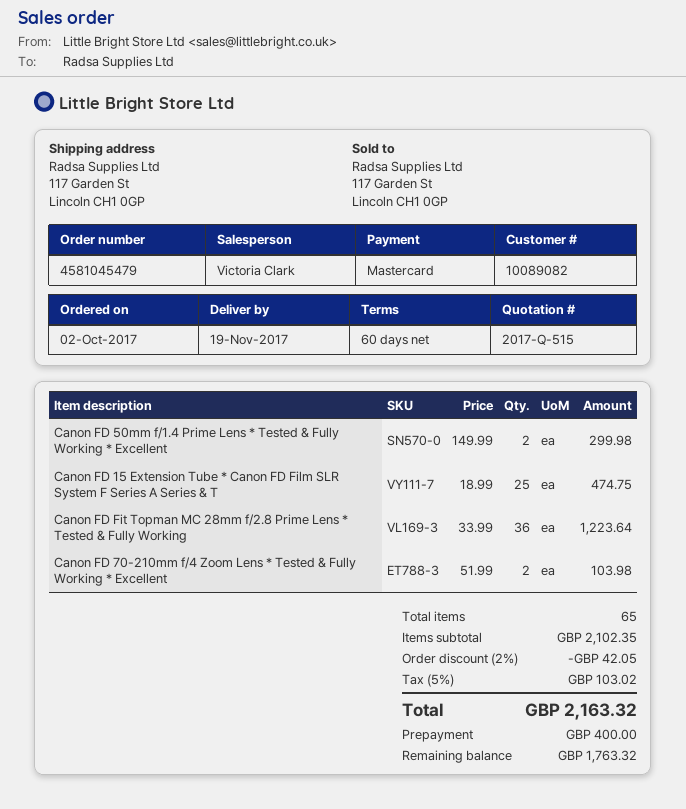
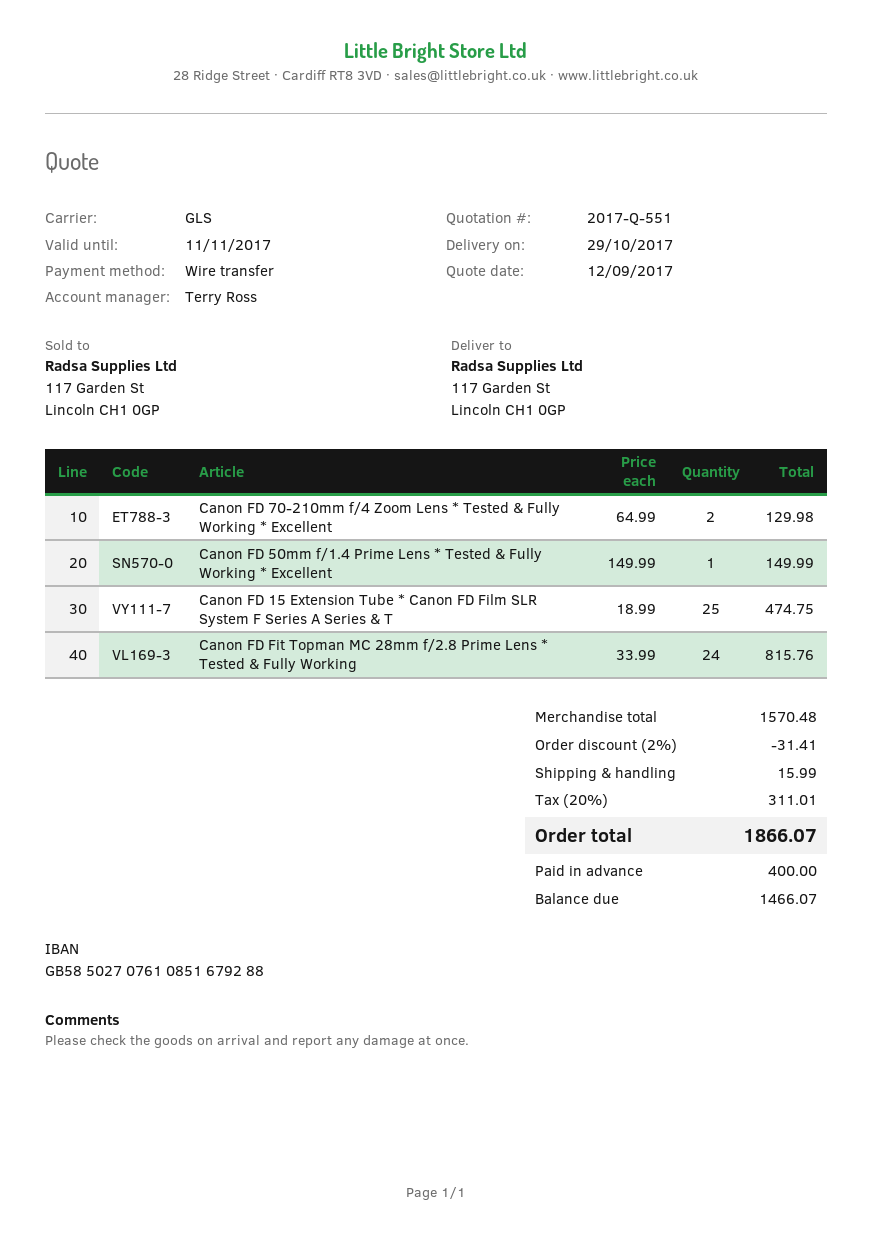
quote number: 2017-Q-515 -> 2017-Q-551
delivery date: 2017-11-19 -> 2017-10-29
sales rep: Victoria Clark -> Terry Ross
payment method: Mastercard -> bank transfer
Canon FD 50mm f/1.4 Prime Lens * Tested & Fully Working * Excellent: 2 x 149.99 = 299.98 -> 1 x 149.99 = 149.99
Canon FD Fit Topman MC 28mm f/2.8 Prime Lens * Tested & Fully Working: 36 x 33.99 = 1223.64 -> 24 x 33.99 = 815.76
Canon FD 70-210mm f/4 Zoom Lens * Tested & Fully Working * Excellent: 2 x 51.99 = 103.98 -> 2 x 64.99 = 129.98
subtotal: 2102.35 -> 1570.48
discount: 2% = 42.05 -> 2% = 31.41
shipping: none -> 15.99
tax: 5% = 103.02 -> 20% = 311.01
total: 2163.32 -> 1866.07
balance: 1763.32 -> 1466.07

